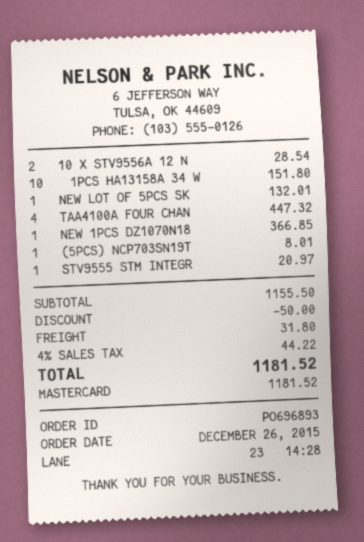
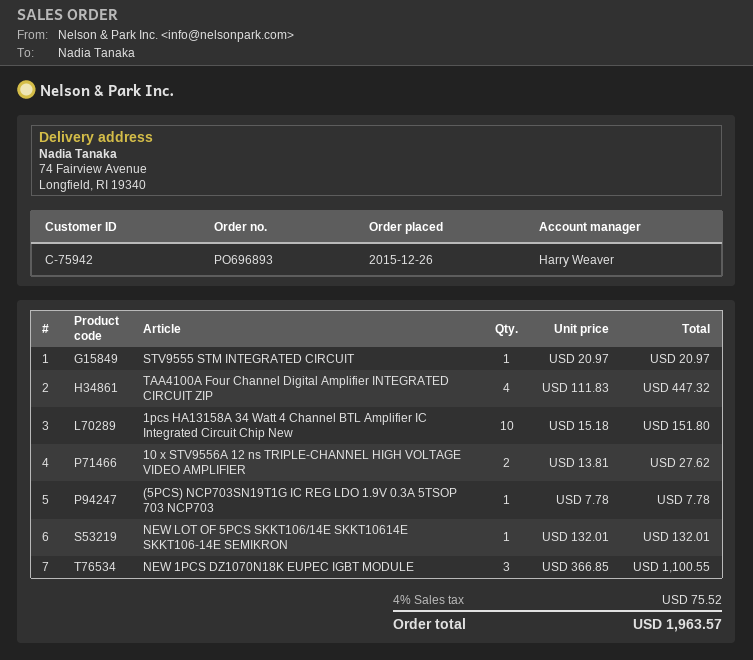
10 X STV9556A 12 N: 2 for 28.54 -> 2 for 27.62
NEW 1PCS DZ1070N18: 1 for 366.85 -> 3 for 1100.55
(5PCS) NCP703SN19T: 1 for 8.01 -> 1 for 7.78
discount: 50.00 -> none
shipping: 31.80 -> none
tax: 4% = 44.22 -> 4% = 75.52
total: 1181.52 -> 1963.57

